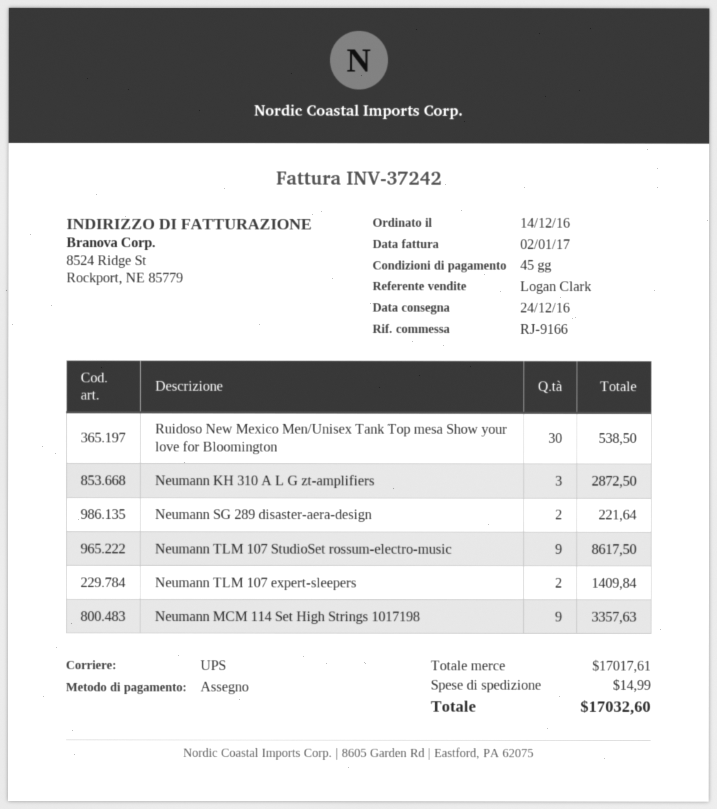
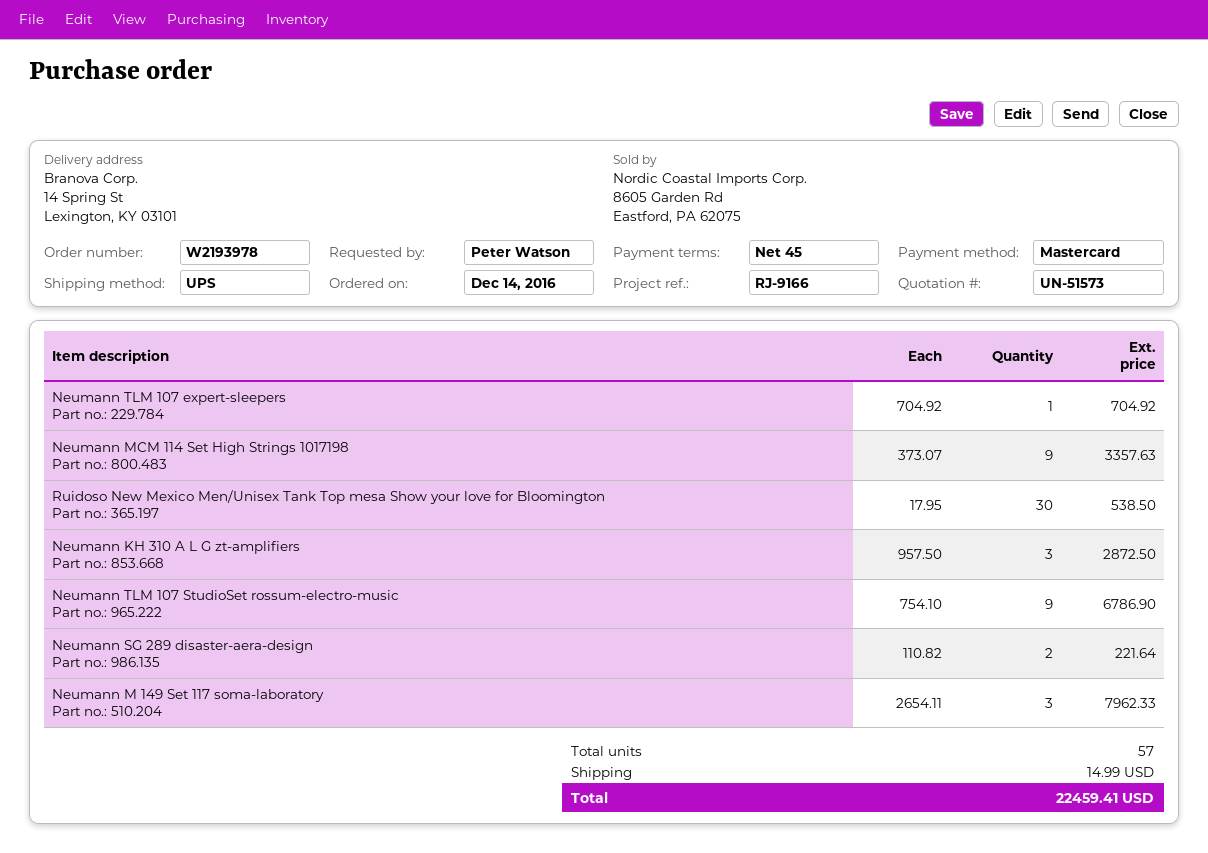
payment method: cheque -> Mastercard
Neumann TLM 107 StudioSet rossum-electro-music: 9 for 8617.50 -> 9 for 6786.90
Neumann TLM 107 expert-sleepers: 2 for 1409.84 -> 1 for 704.92
Neumann M 149 Set 117 soma-laboratory: none -> 3 for 7962.33
total: 17032.60 -> 22459.41

